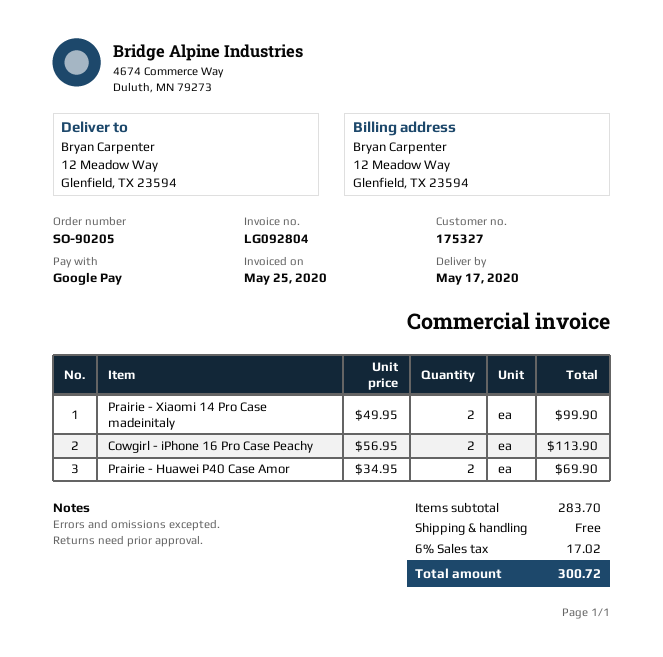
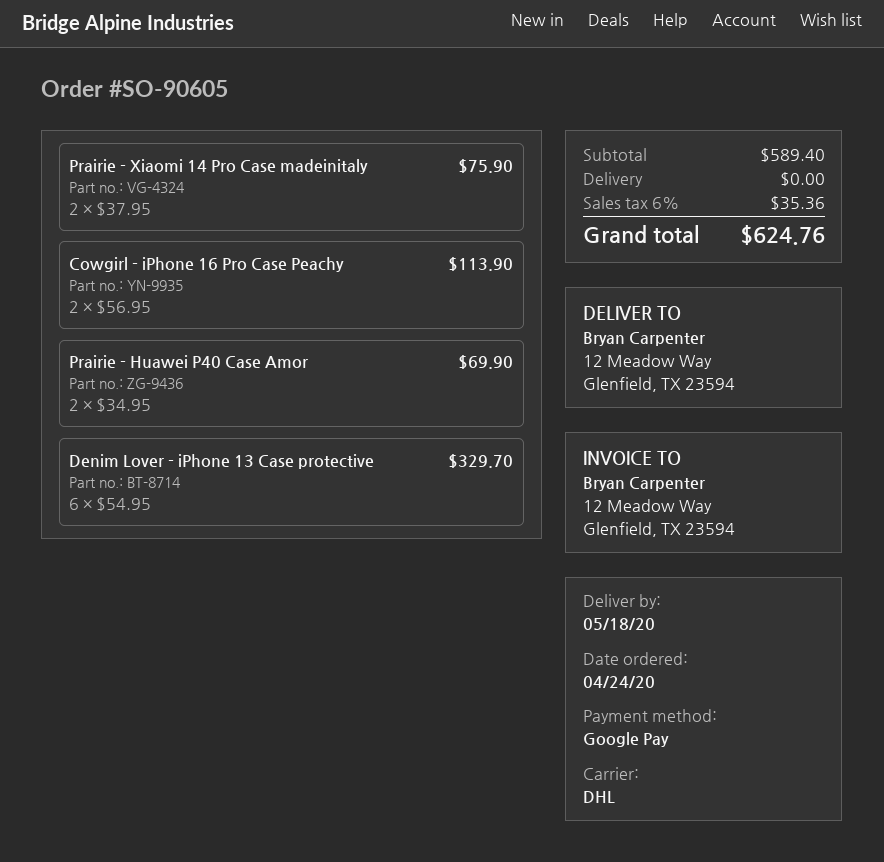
order number: SO-90205 -> SO-90605
delivery date: 2020-05-17 -> 2020-05-18
Prairie - Xiaomi 14 Pro Case madeinitaly: 2 x 49.95 = 99.90 -> 2 x 37.95 = 75.90
Denim Lover - iPhone 13 Case protective: none -> 6 x 54.95 = 329.70
subtotal: 283.70 -> 589.40
tax: 6% = 17.02 -> 6% = 35.36
total: 300.72 -> 624.76

